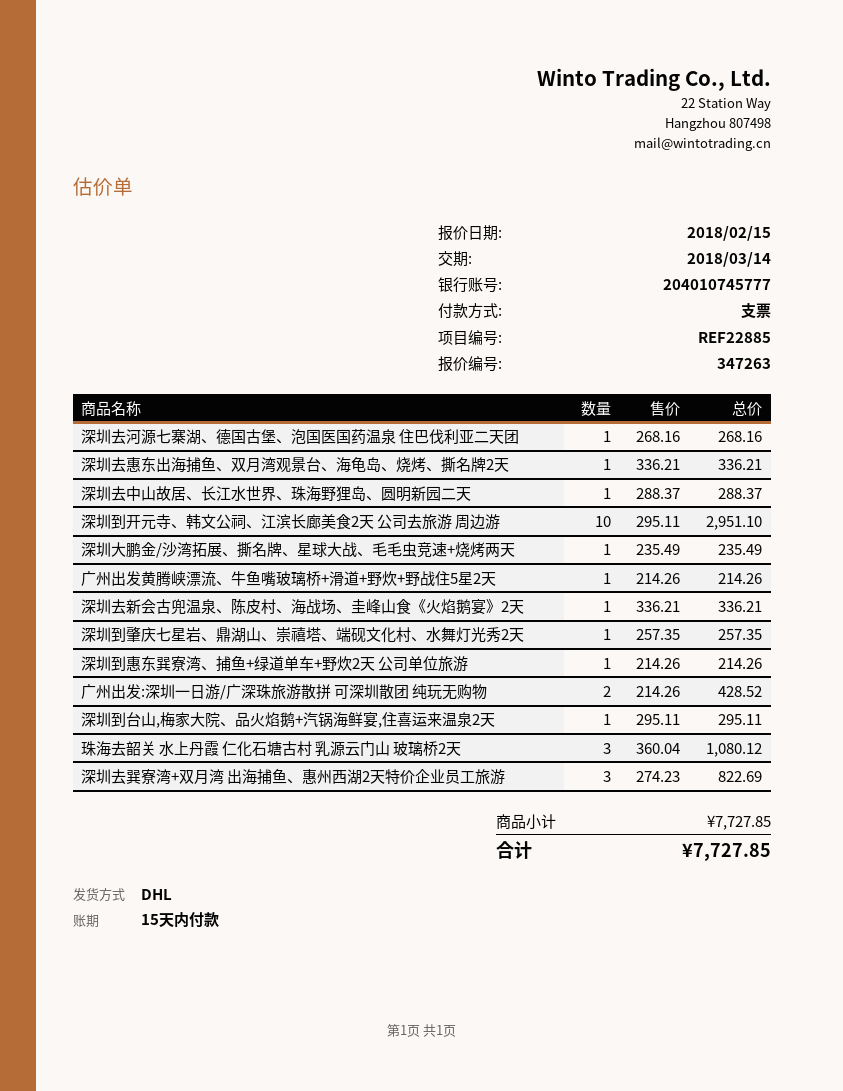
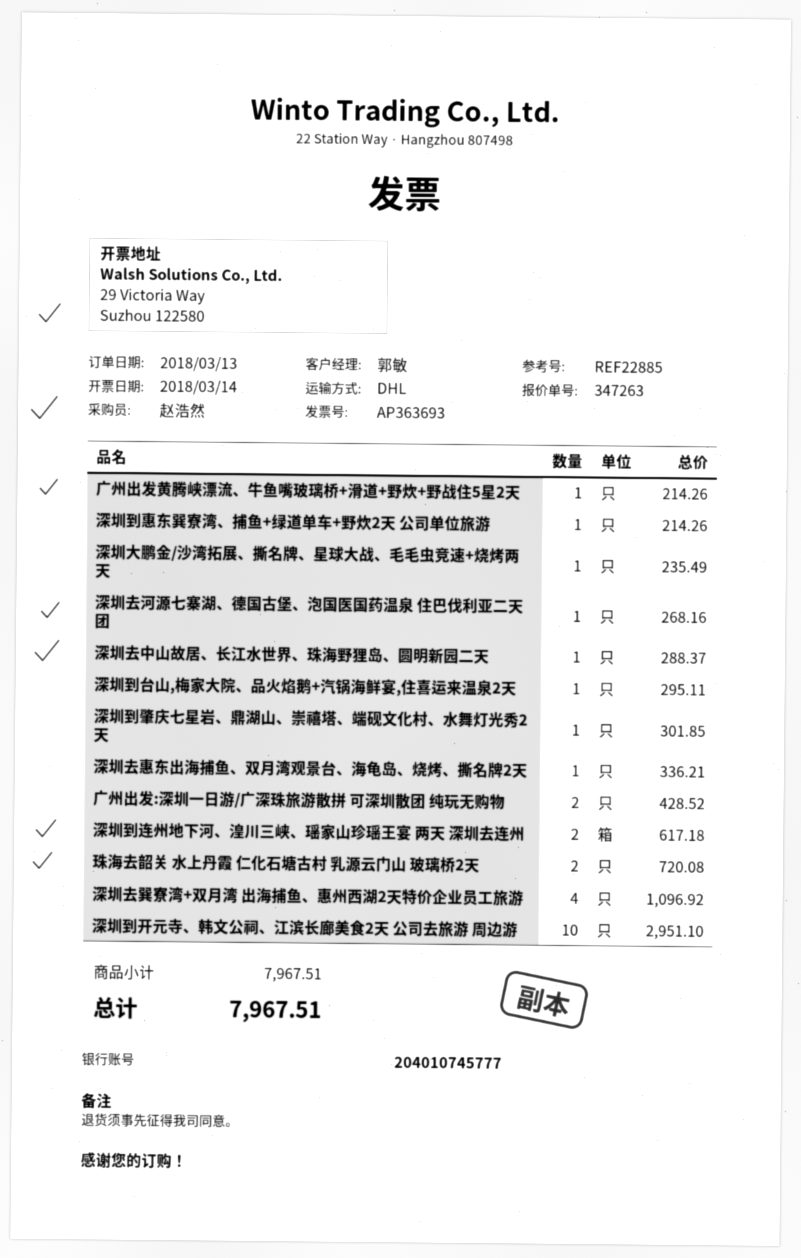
深圳去新会古兜温泉、陈皮村、海战场、圭峰山食《火焰鹅宴》2天: 1 for 336.21 -> none
深圳到肇庆七星岩、鼎湖山、崇禧塔、端砚文化村、水舞灯光秀2天: 1 for 257.35 -> 1 for 301.85
珠海去韶关 水上丹霞 仁化石塘古村 乳源云门山 玻璃桥2天: 3 for 1080.12 -> 2 for 720.08
深圳去巽寮湾+双月湾 出海捕鱼、惠州西湖2天特价企业员工旅游: 3 for 822.69 -> 4 for 1096.92
深圳到连州地下河、湟川三峡、瑶家山珍瑶王宴 两天 深圳去连州: none -> 2 for 617.18
subtotal: 7727.85 -> 7967.51
total: 7727.85 -> 7967.51

